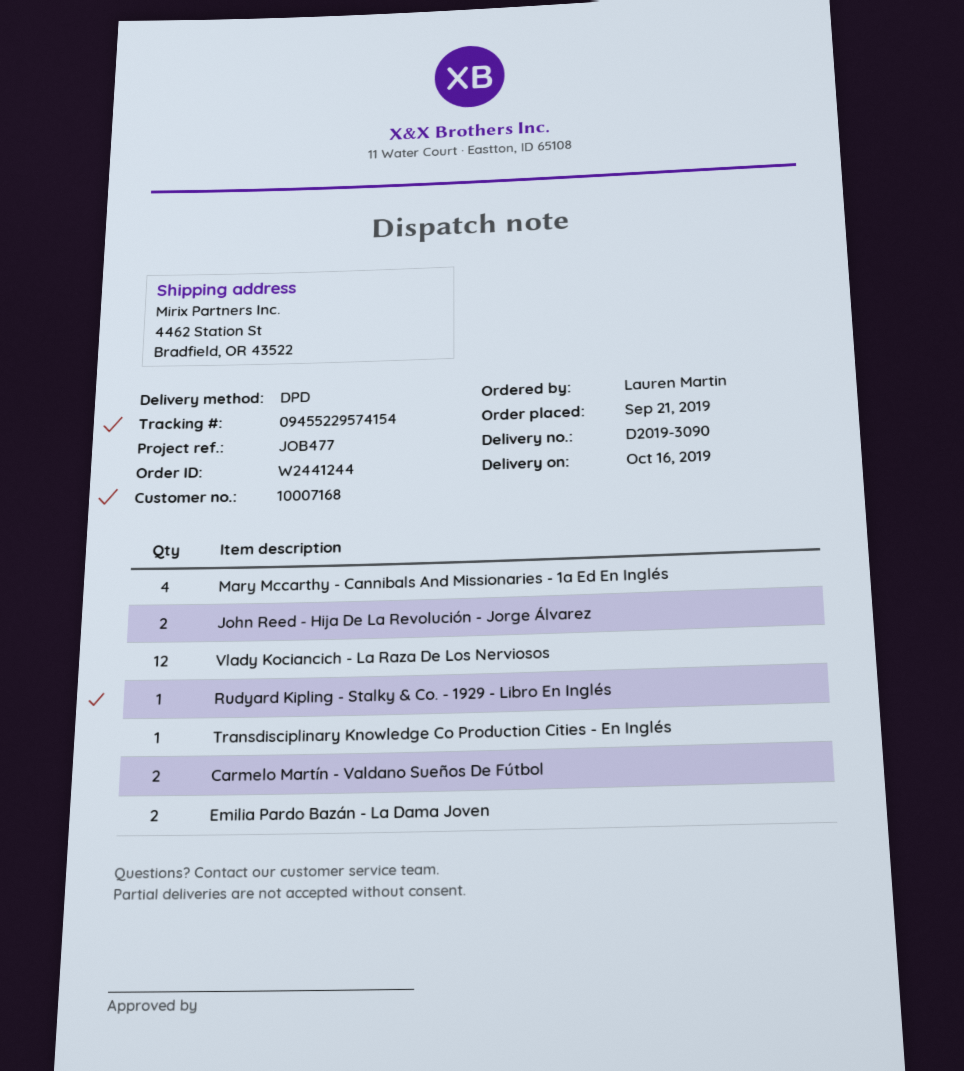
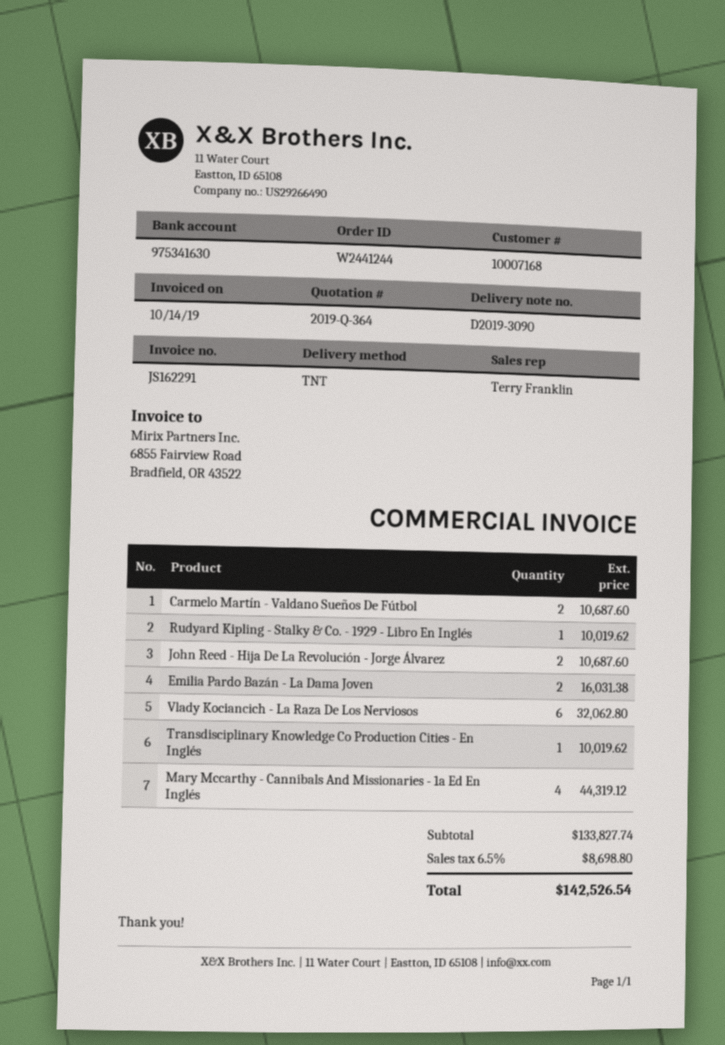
shipping method: DPD -> TNT
Vlady Kociancich - La Raza De Los Nerviosos: 12 -> 6

